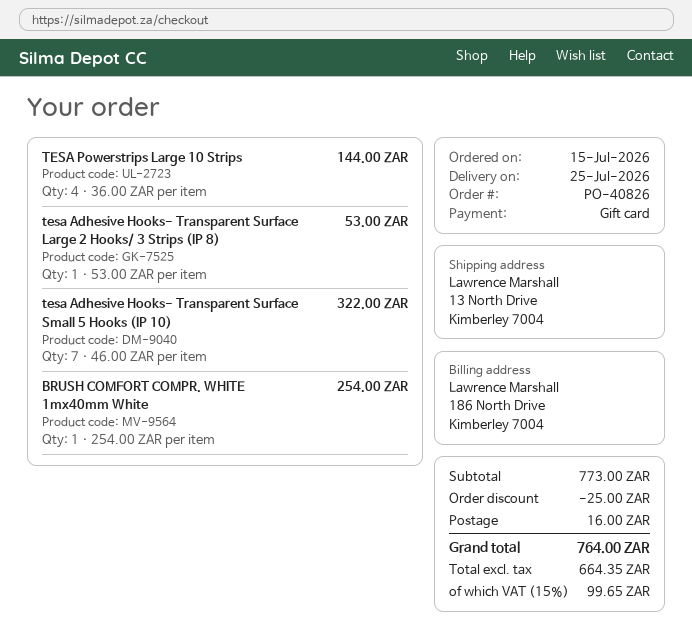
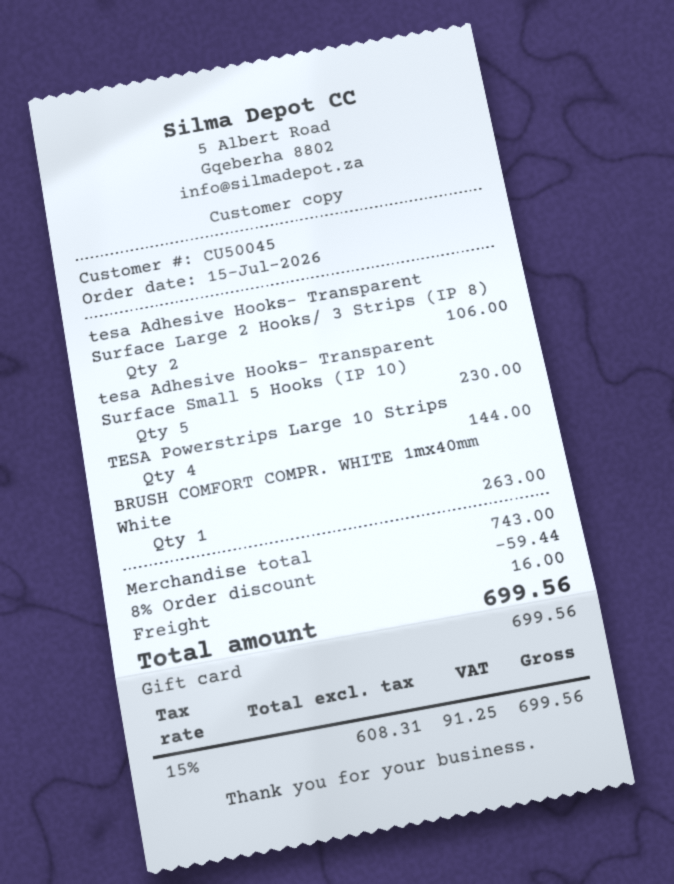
tesa Adhesive Hooks- Transparent Surface Large 2 Hooks/ 3 Strips (IP 8): 1 for 53.00 -> 2 for 106.00
tesa Adhesive Hooks- Transparent Surface Small 5 Hooks (IP 10): 7 for 322.00 -> 5 for 230.00
BRUSH COMFORT COMPR. WHITE 1mx40mm White: 1 for 254.00 -> 1 for 263.00
subtotal: 773.00 -> 743.00
discount: 25.00 -> 59.44
net: 664.35 -> 608.31
tax: 15% = 99.65 -> 15% = 91.25
total: 764.00 -> 699.56

